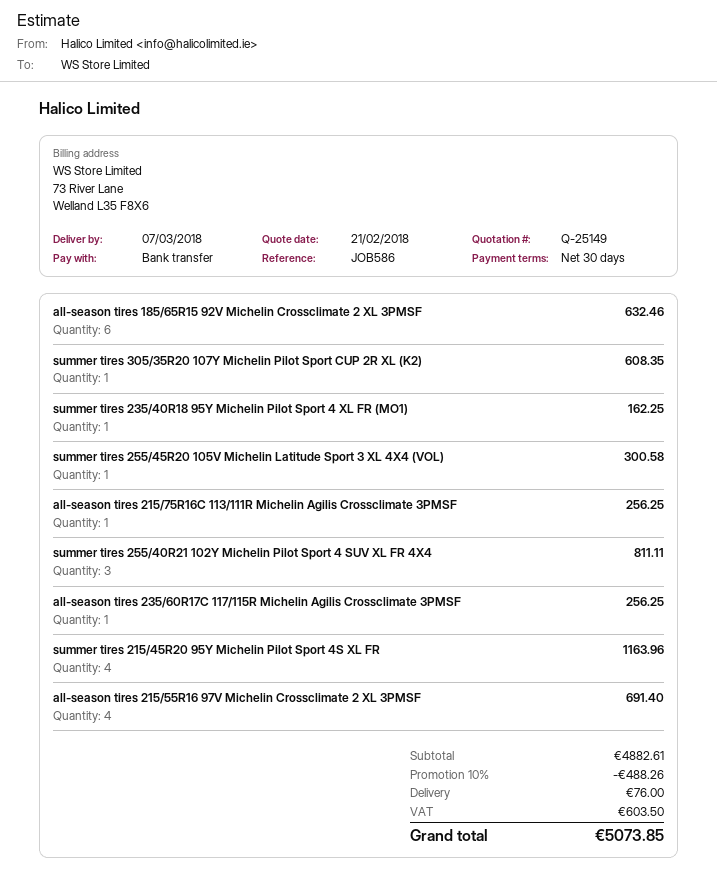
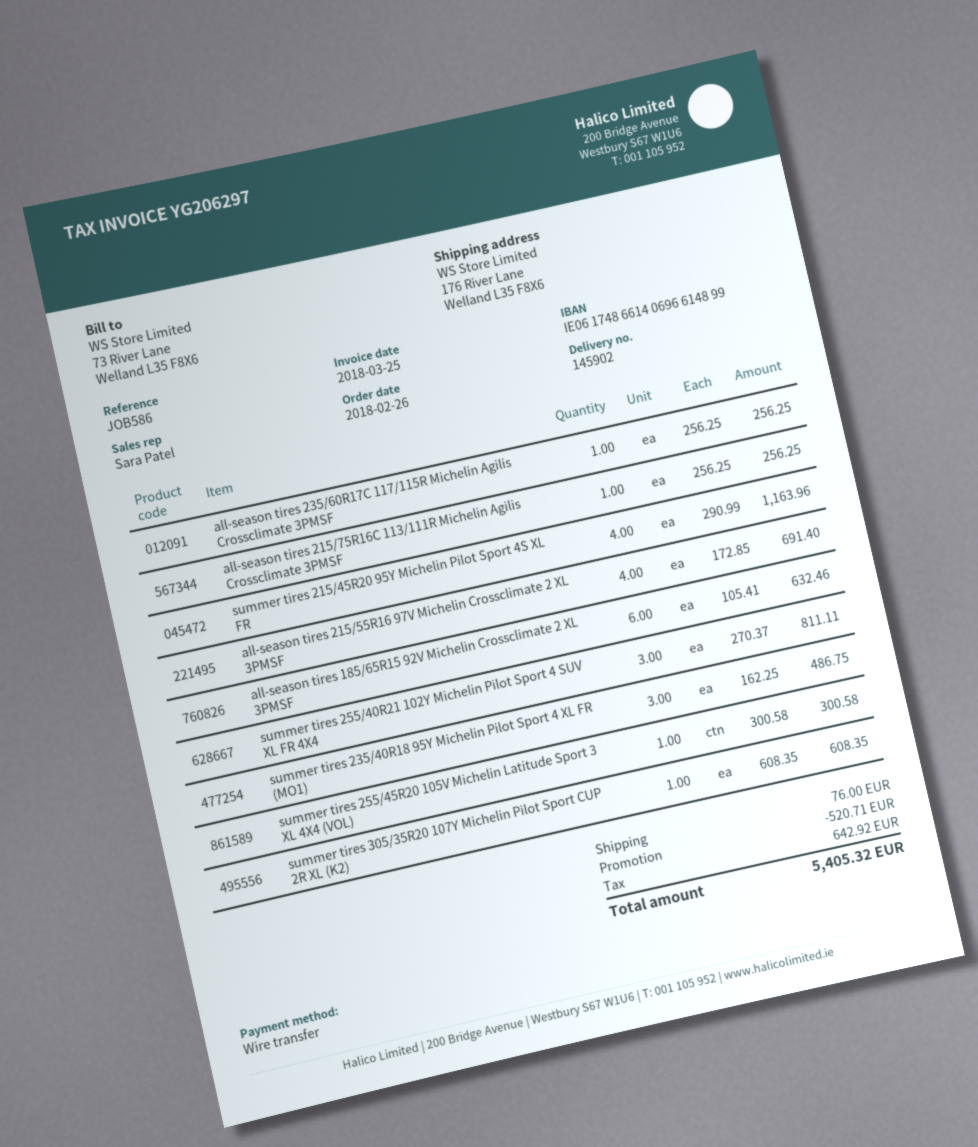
summer tires 235/40R18 95Y Michelin Pilot Sport 4 XL FR (MO1): 1 for 162.25 -> 3 for 486.75
discount: 488.26 -> 520.71
tax: 603.50 -> 642.92
total: 5073.85 -> 5405.32

